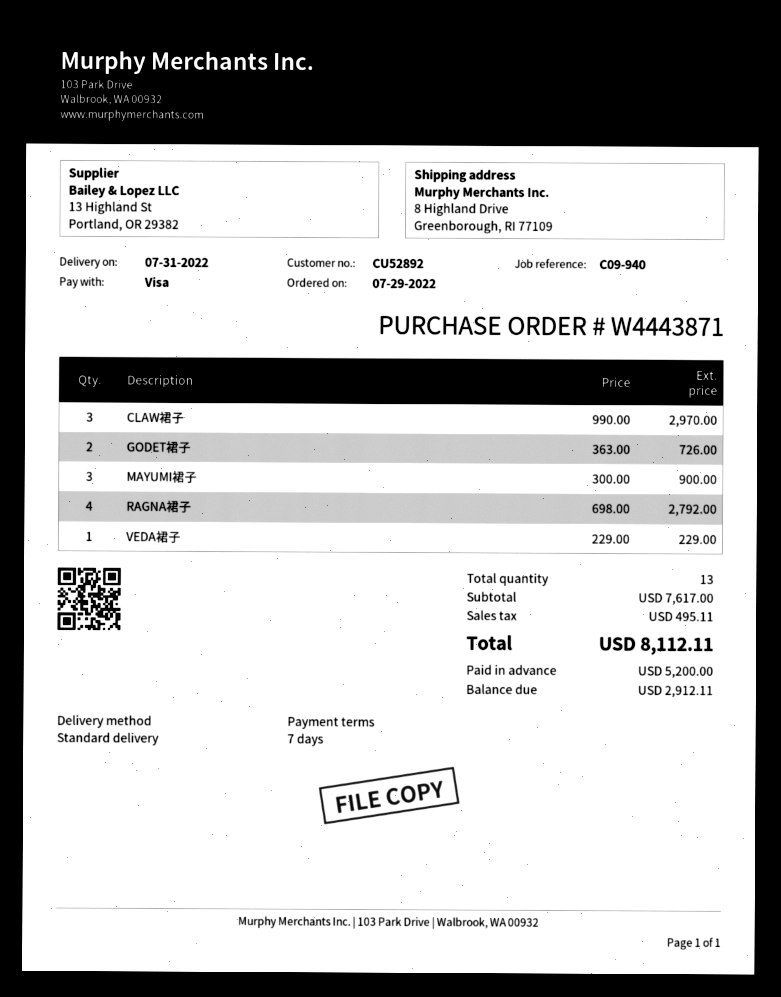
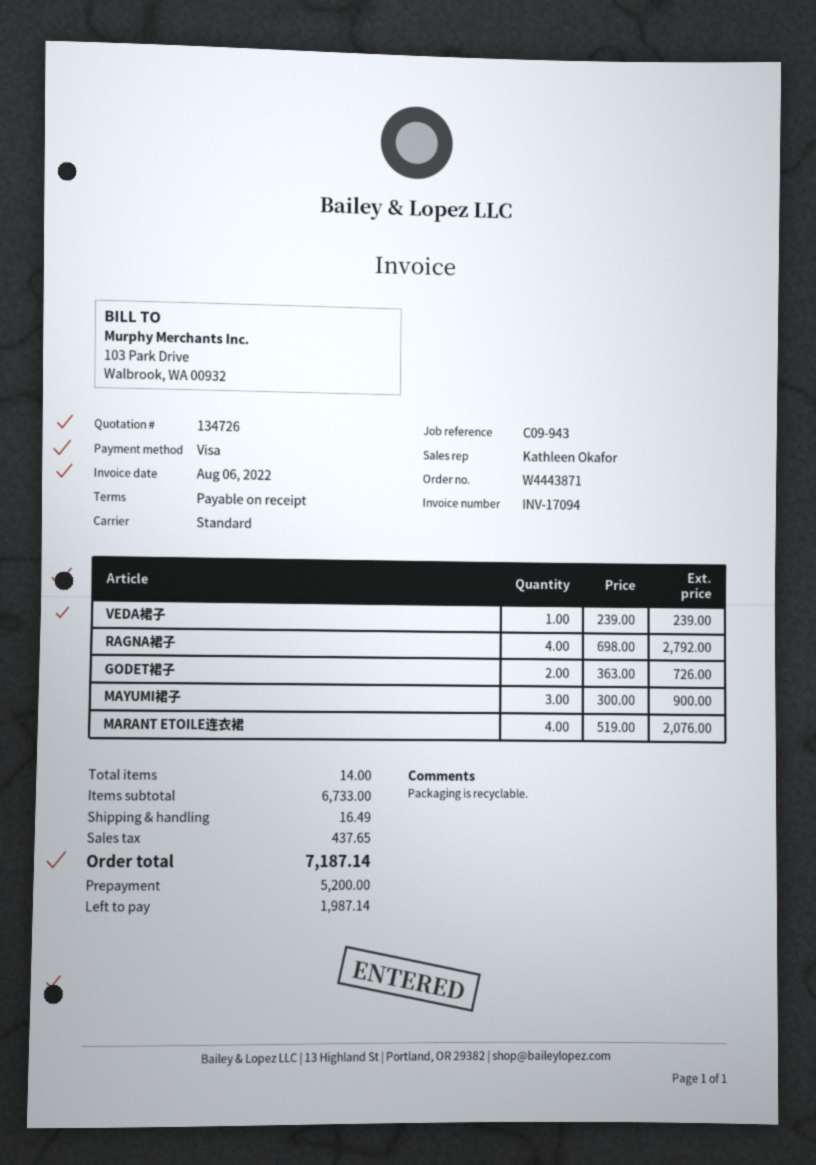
payment terms: 7 days -> on receipt
reference: C09-940 -> C09-943
CLAW裙子: 3 x 990.00 = 2970.00 -> none
VEDA裙子: 1 x 229.00 = 229.00 -> 1 x 239.00 = 239.00
MARANT ETOILE连衣裙: none -> 4 x 519.00 = 2076.00
total quantity: 13 -> 14
subtotal: 7617.00 -> 6733.00
shipping: none -> 16.49
tax: 495.11 -> 437.65
total: 8112.11 -> 7187.14
balance: 2912.11 -> 1987.14

